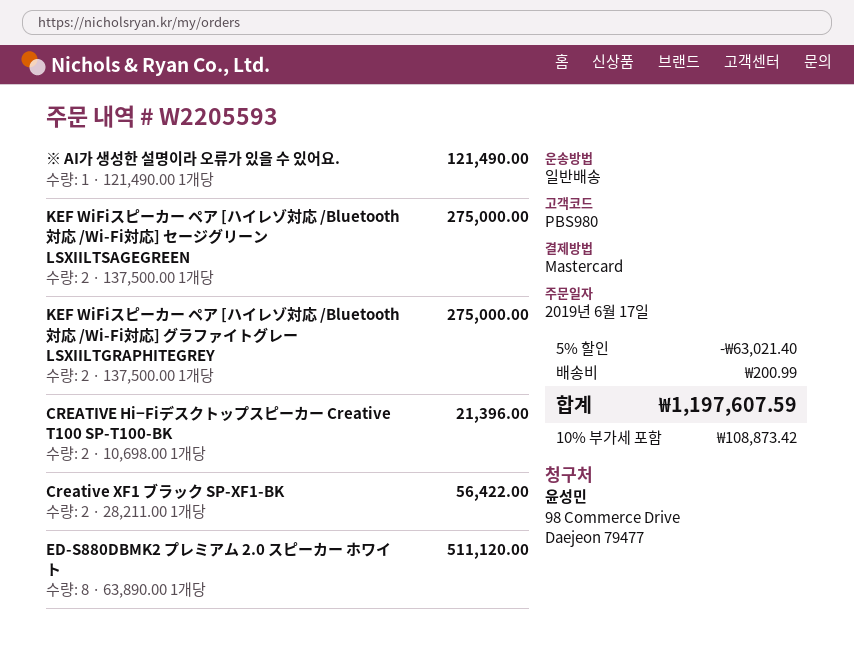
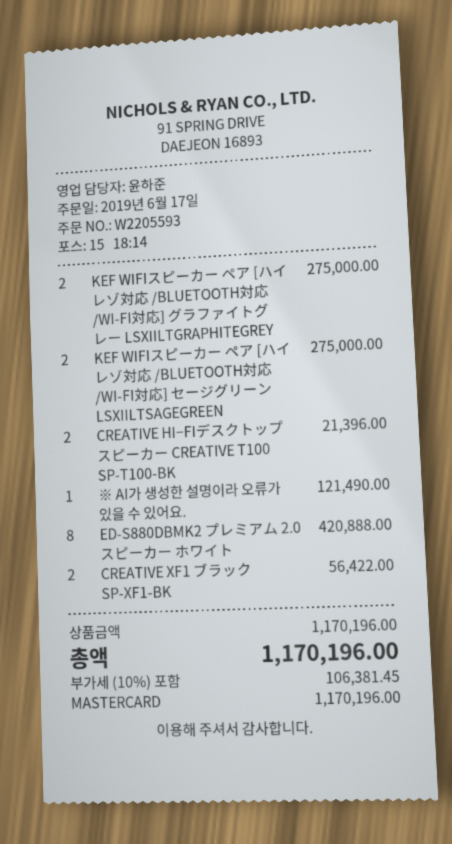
ED-S880DBMK2 プレミアム 2.0 スピーカー ホワイト: 8 for 511120.00 -> 8 for 420888.00
discount: 5% = 63021.40 -> none
shipping: 200.99 -> none
tax: 10% = 108873.42 -> 10% = 106381.45
total: 1197607.59 -> 1170196.00

